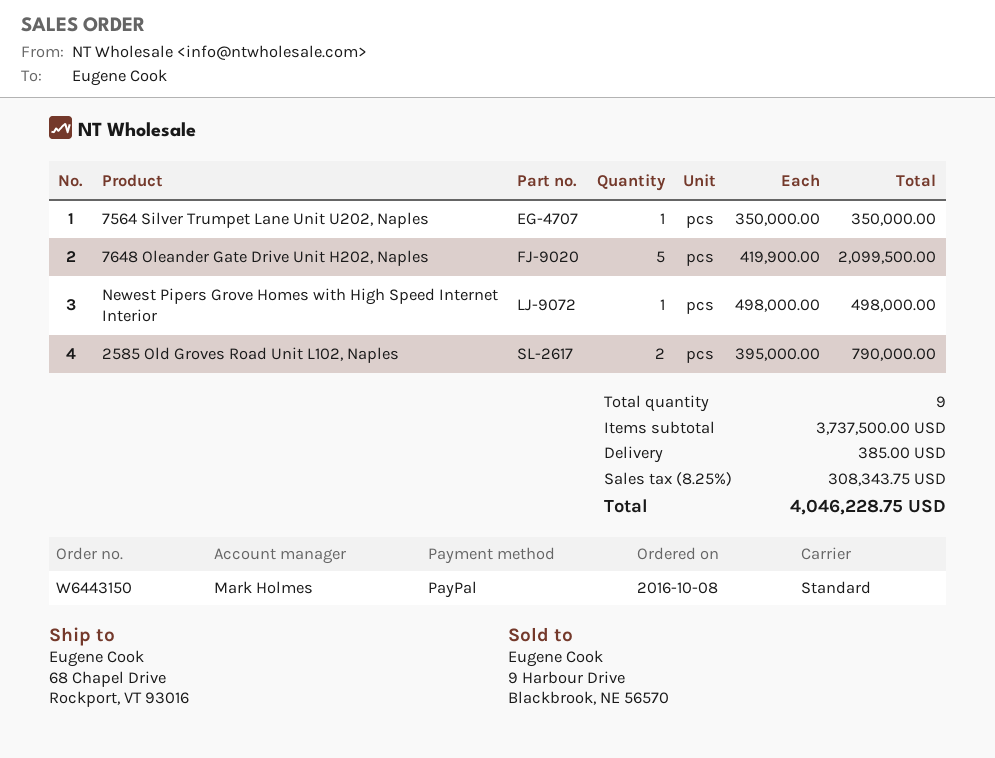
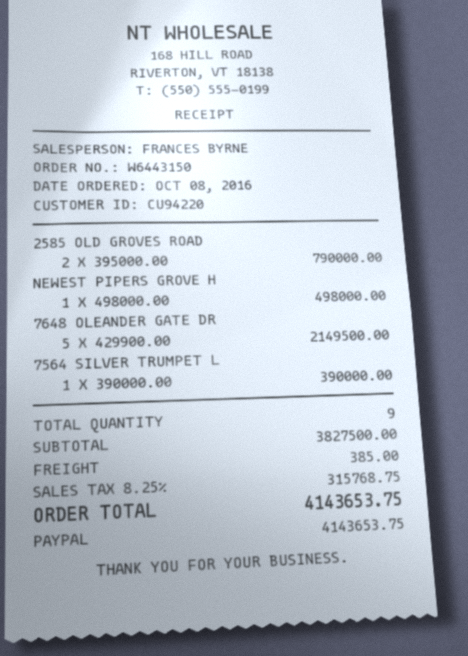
sales rep: Mark Holmes -> FRANCES BYRNE
7564 Silver Trumpet Lane Unit U202, Naples: 1 x 350000.00 = 350000.00 -> 1 x 390000.00 = 390000.00
7648 Oleander Gate Drive Unit H202, Naples: 5 x 419900.00 = 2099500.00 -> 5 x 429900.00 = 2149500.00
subtotal: 3737500.00 -> 3827500.00
tax: 8.25% = 308343.75 -> 8.25% = 315768.75
total: 4046228.75 -> 4143653.75

